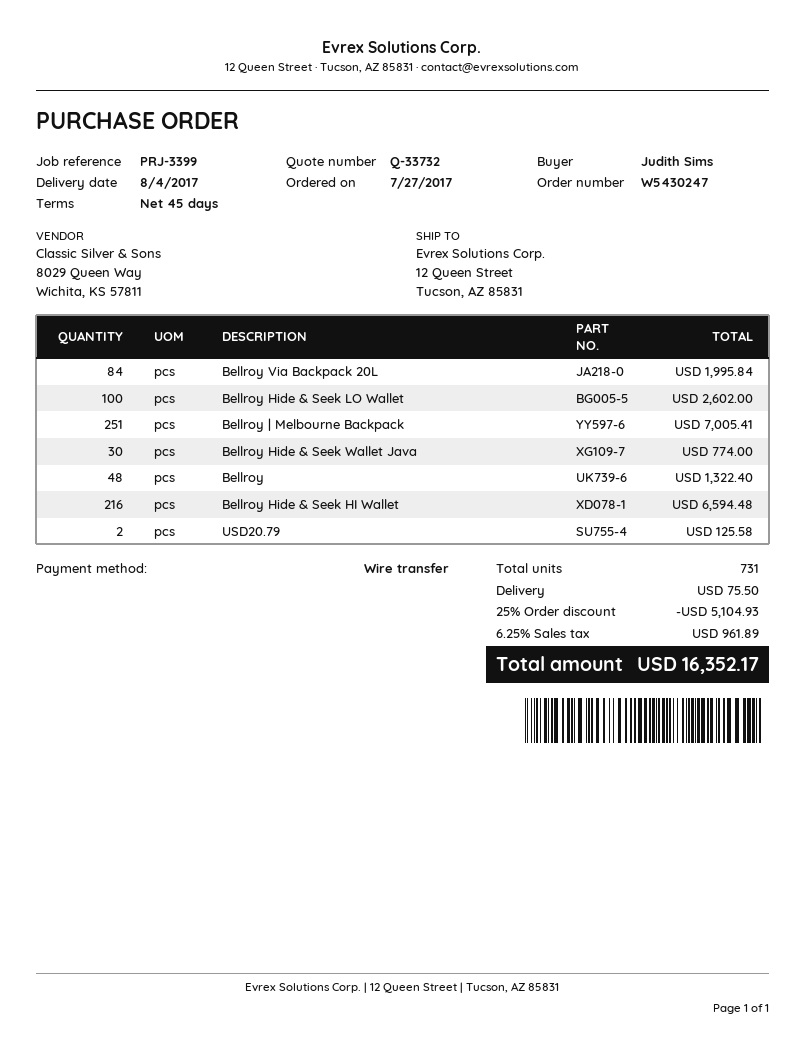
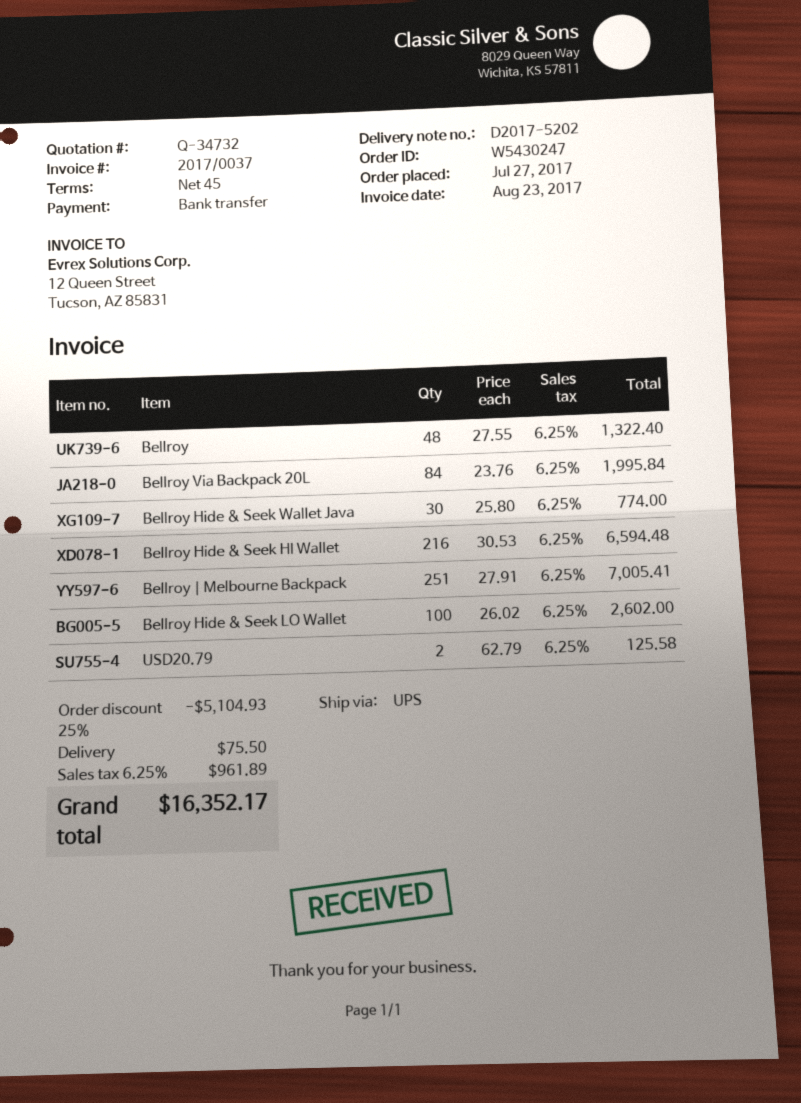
quote number: Q-33732 -> Q-34732

